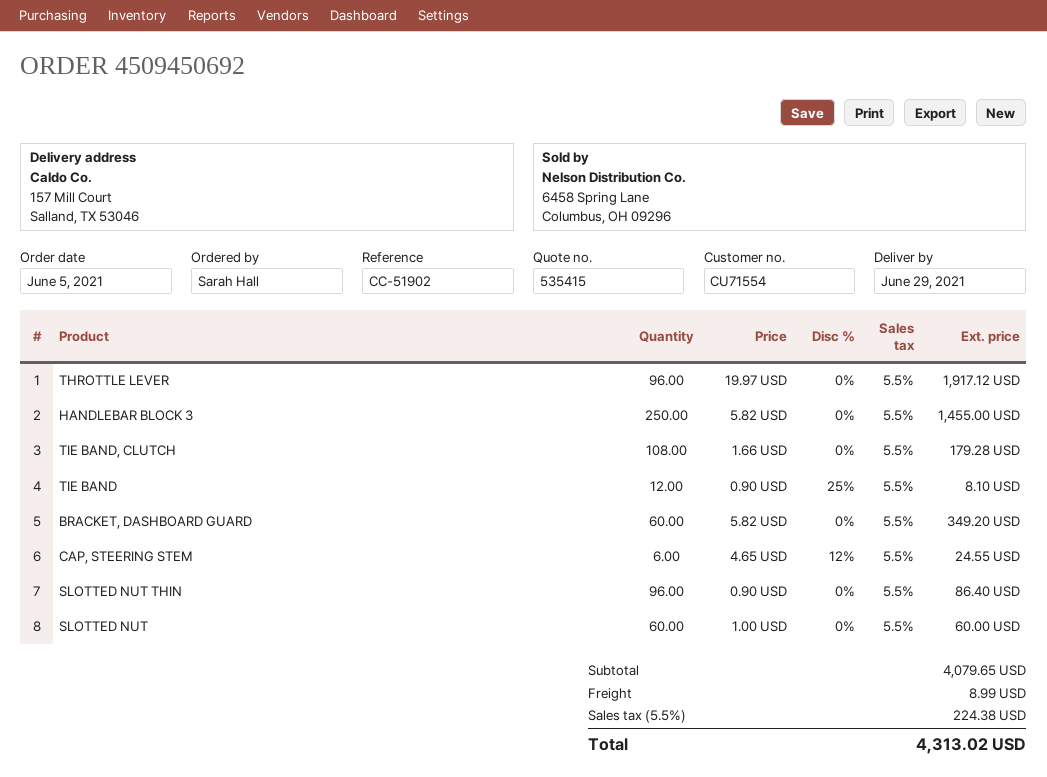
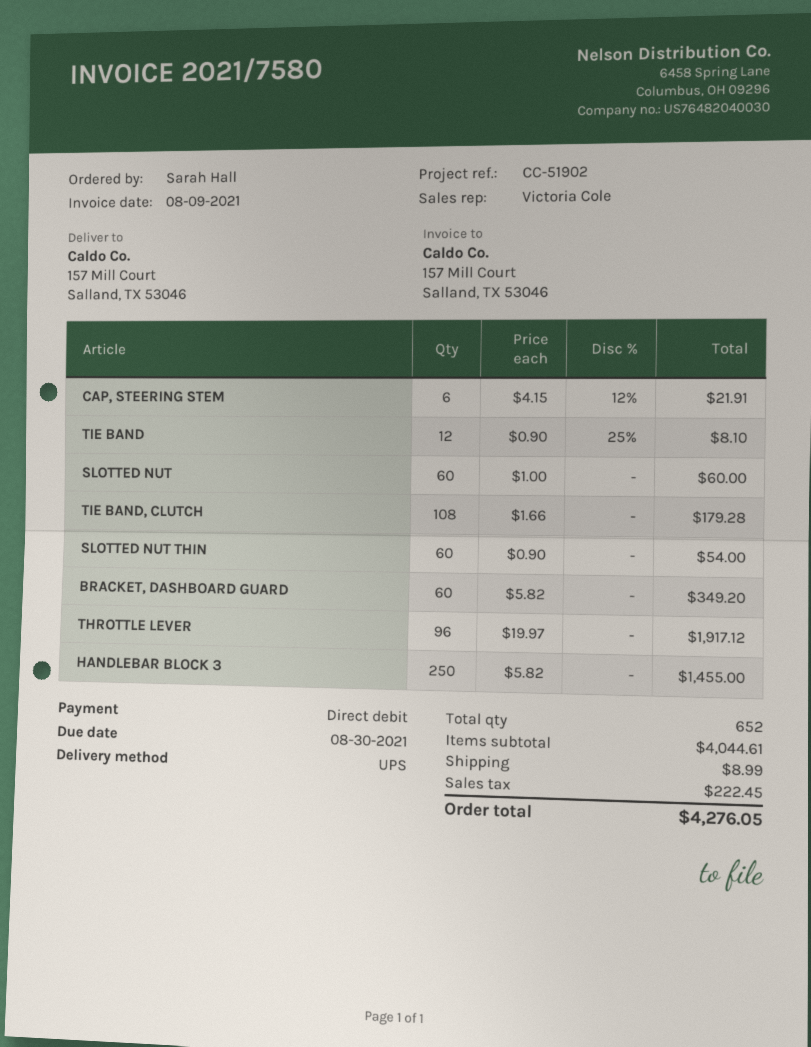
CAP, STEERING STEM: 6 x 4.65 - 12% = 24.55 -> 6 x 4.15 - 12% = 21.91
SLOTTED NUT THIN: 96 x 0.90 = 86.40 -> 60 x 0.90 = 54.00
subtotal: 4079.65 -> 4044.61
tax: 224.38 -> 222.45
total: 4313.02 -> 4276.05

